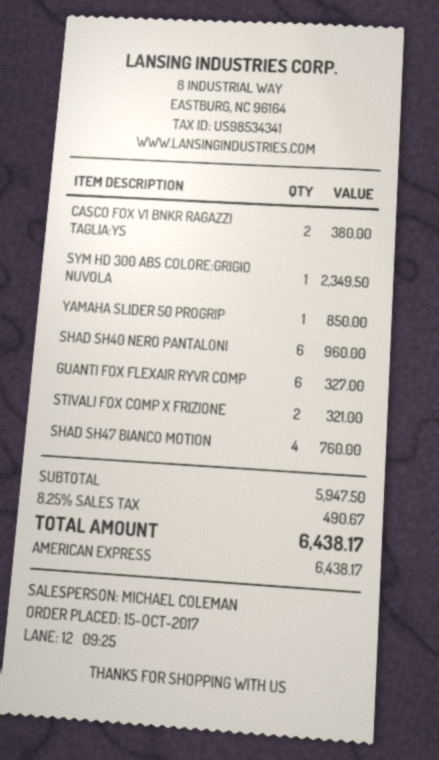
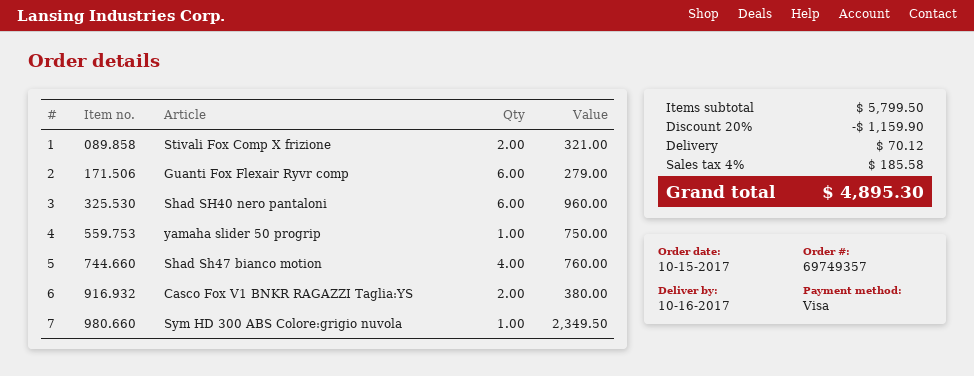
payment method: American Express -> Visa
YAMAHA SLIDER 50 PROGRIP: 1 for 850.00 -> 1 for 750.00
GUANTI FOX FLEXAIR RYVR COMP: 6 for 327.00 -> 6 for 279.00
subtotal: 5947.50 -> 5799.50
discount: none -> 20% = 1159.90
shipping: none -> 70.12
tax: 8.25% = 490.67 -> 4% = 185.58
total: 6438.17 -> 4895.30

